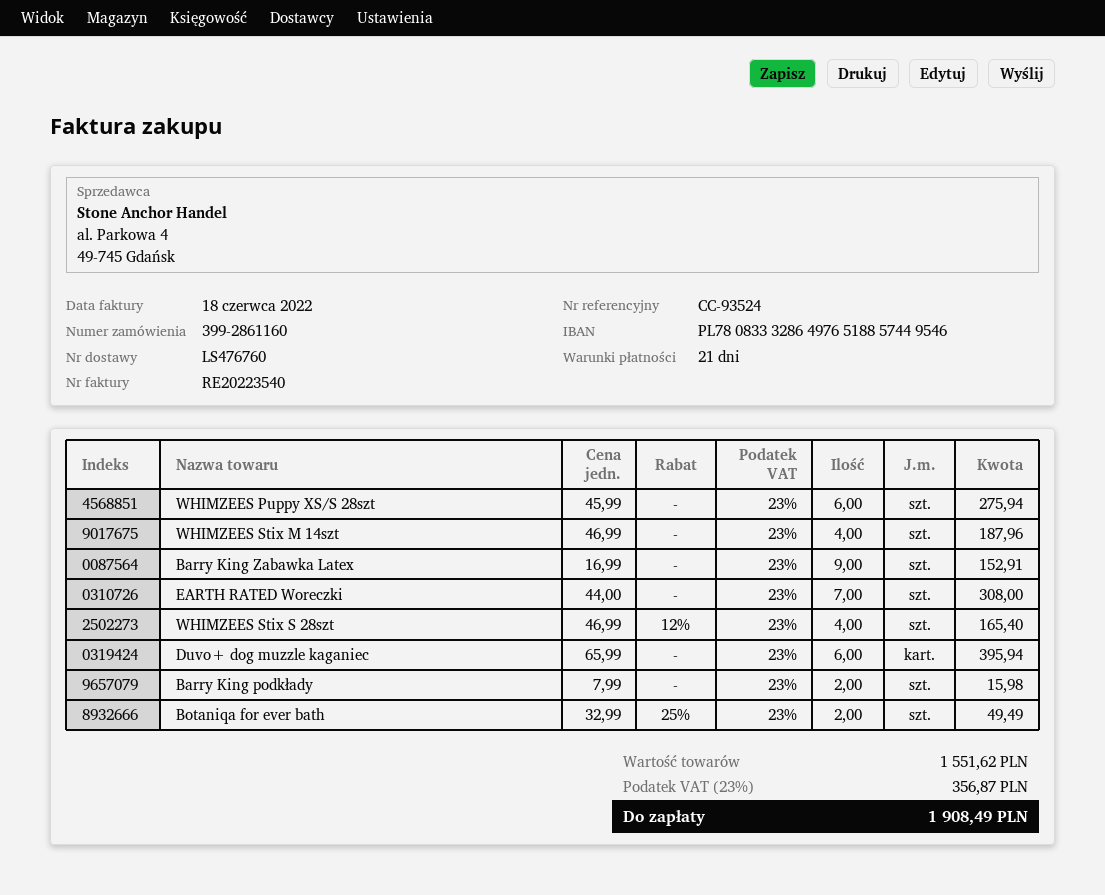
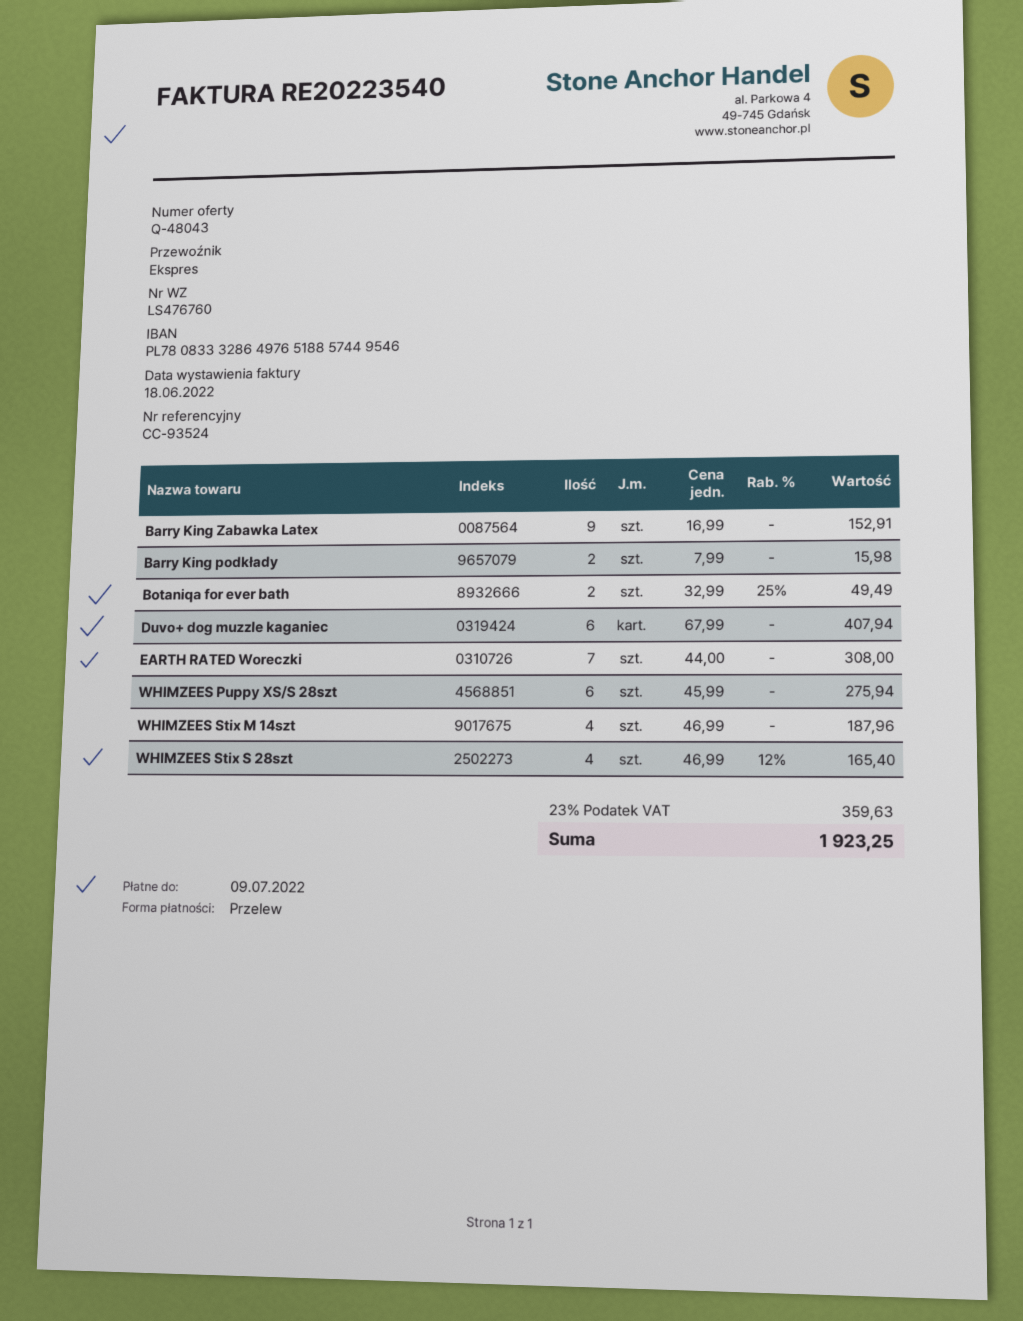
Duvo+ dog muzzle kaganiec: 6 x 65.99 = 395.94 -> 6 x 67.99 = 407.94
tax: 23% = 356.87 -> 23% = 359.63
total: 1908.49 -> 1923.25

